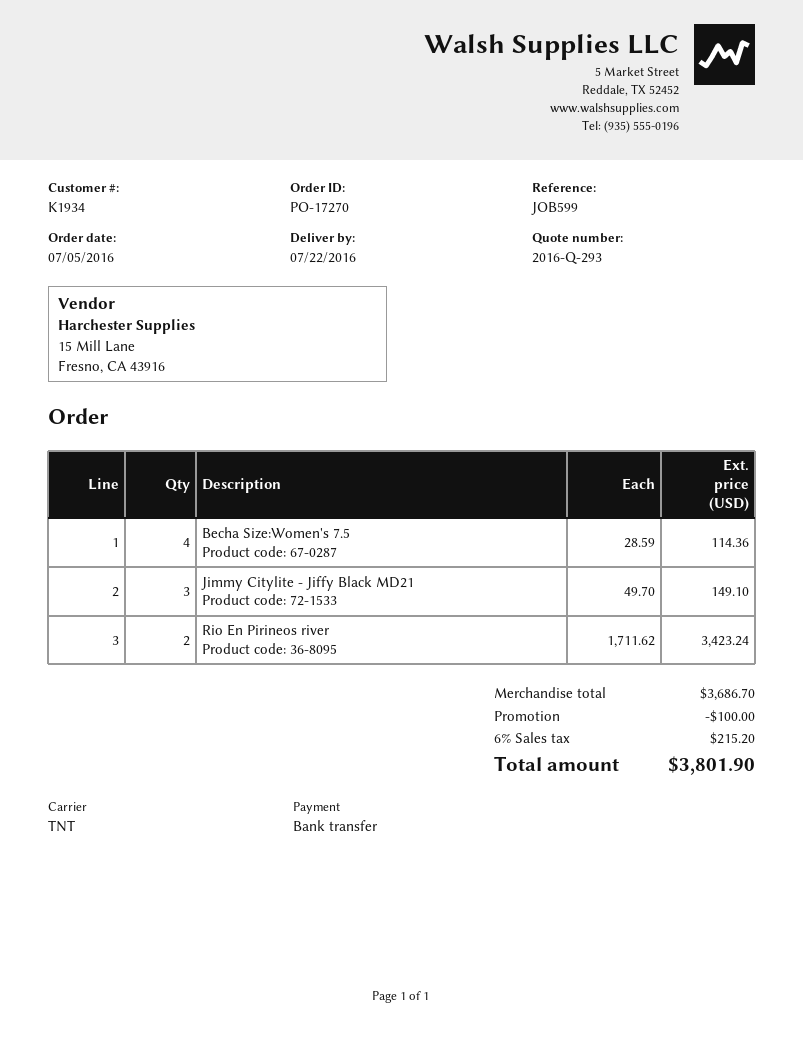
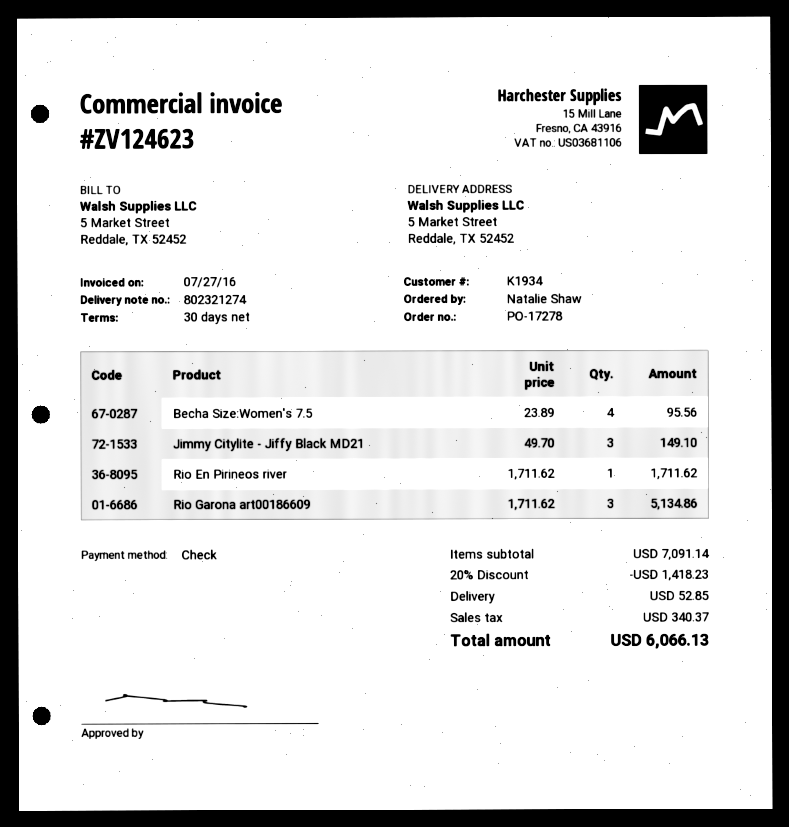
order number: PO-17270 -> PO-17278
payment method: bank transfer -> cheque
Becha Size:Women's 7.5: 4 x 28.59 = 114.36 -> 4 x 23.89 = 95.56
Rio En Pirineos river: 2 x 1711.62 = 3423.24 -> 1 x 1711.62 = 1711.62
Rio Garona art00186609: none -> 3 x 1711.62 = 5134.86
subtotal: 3686.70 -> 7091.14
discount: 100.00 -> 1418.23
shipping: none -> 52.85
tax: 215.20 -> 340.37
total: 3801.90 -> 6066.13

